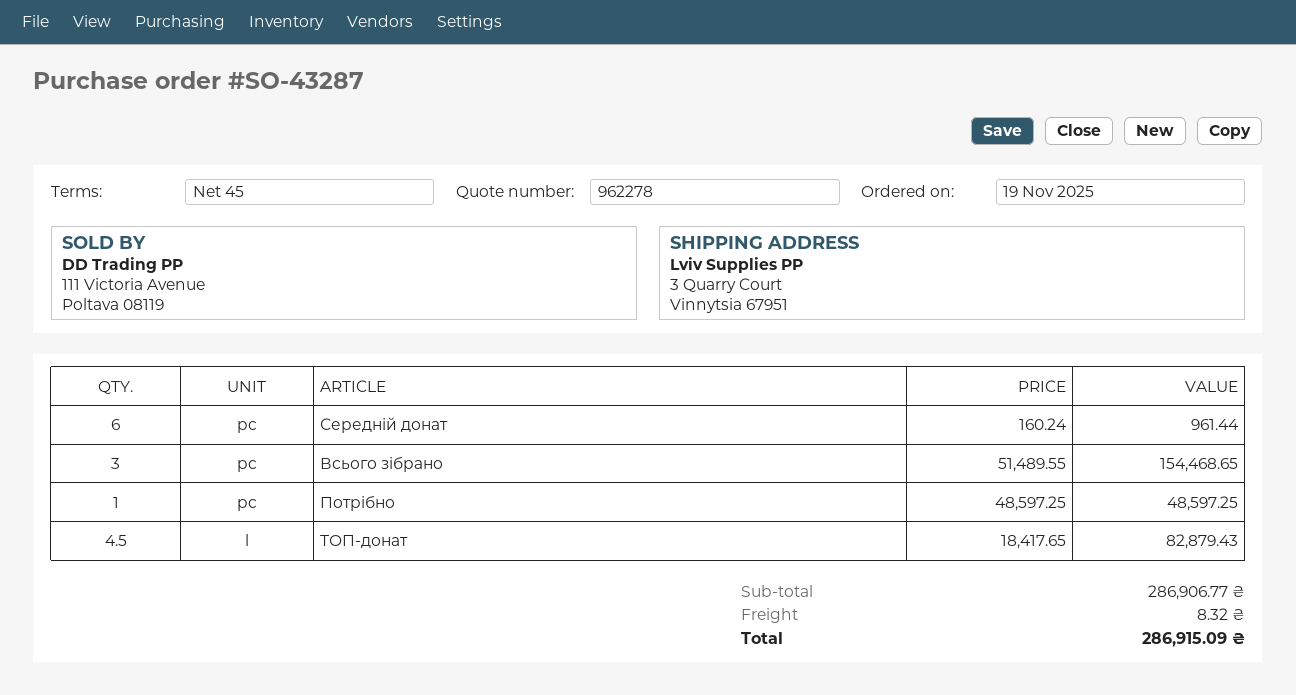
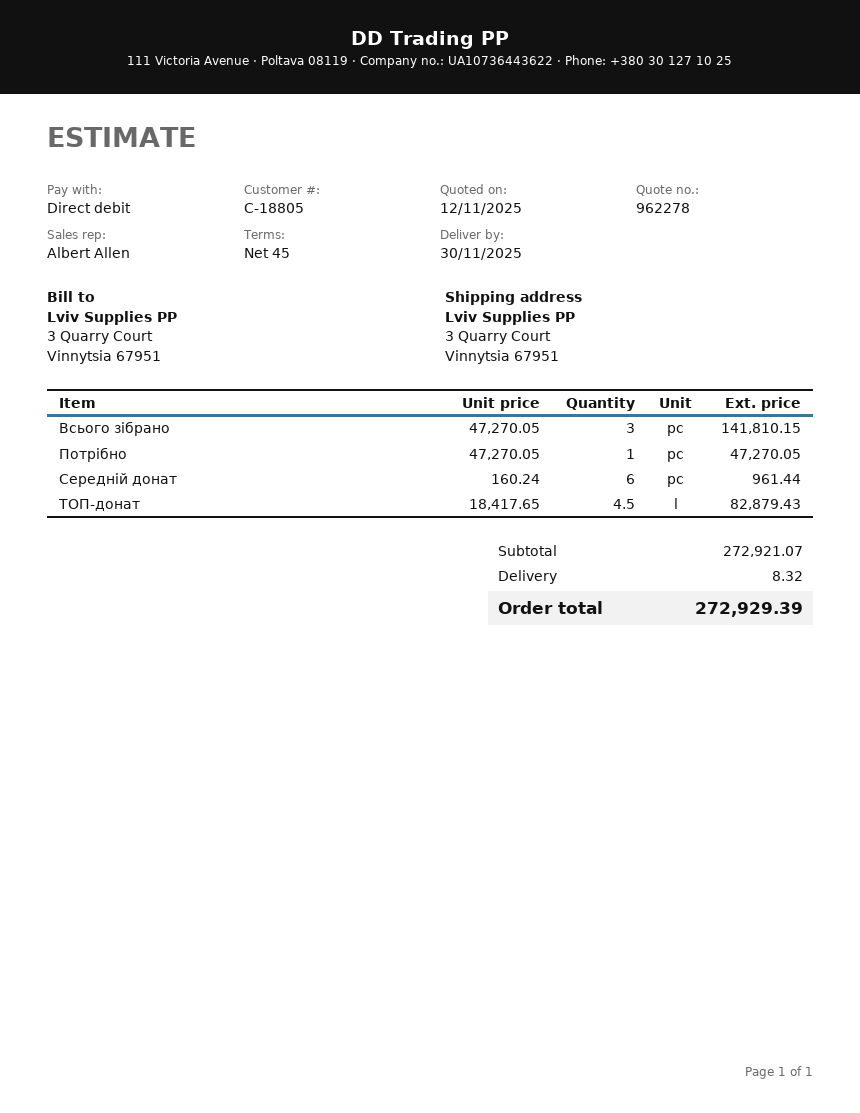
Всього зібрано: 3 x 51489.55 = 154468.65 -> 3 x 47270.05 = 141810.15
Потрібно: 1 x 48597.25 = 48597.25 -> 1 x 47270.05 = 47270.05
subtotal: 286906.77 -> 272921.07
total: 286915.09 -> 272929.39

